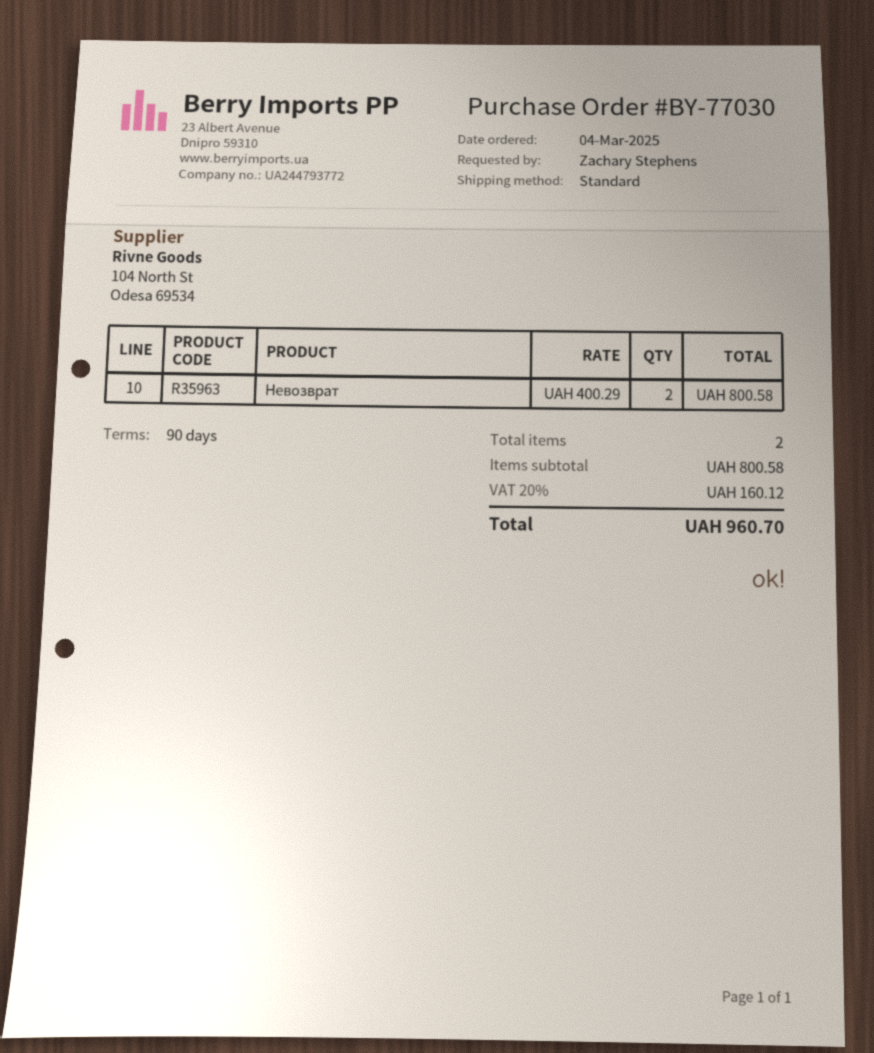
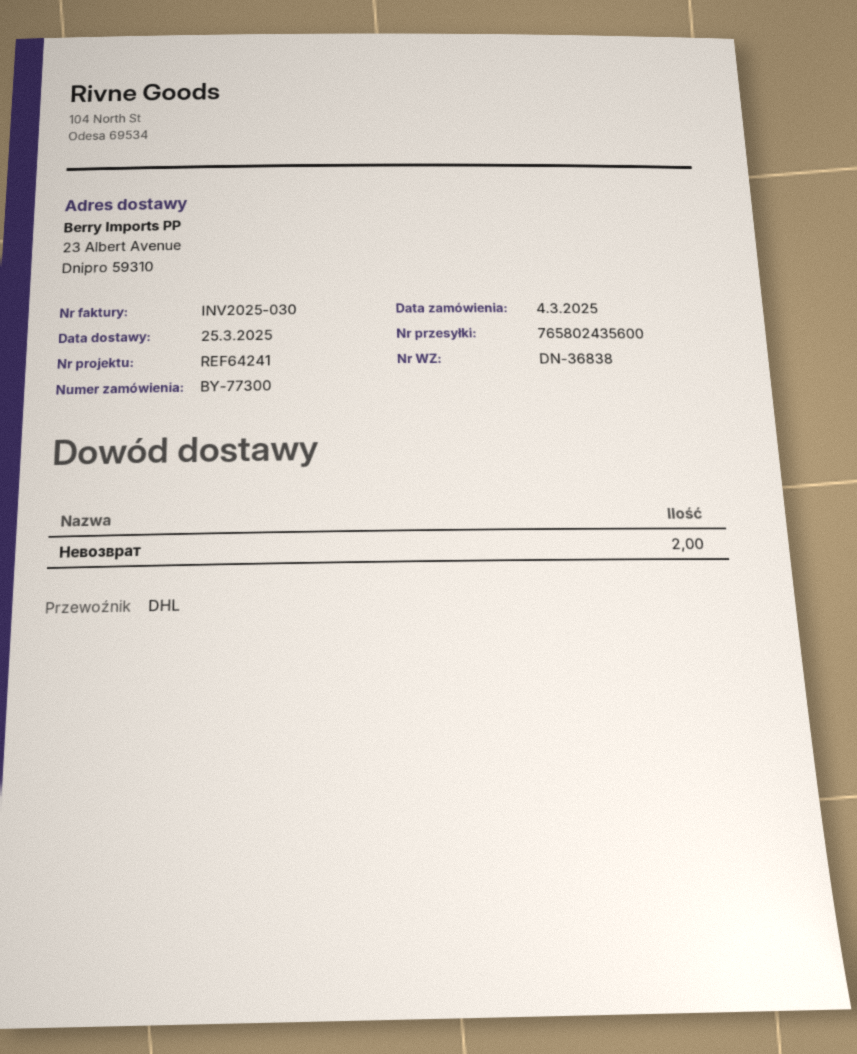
order number: BY-77030 -> BY-77300
shipping method: standard -> DHL

